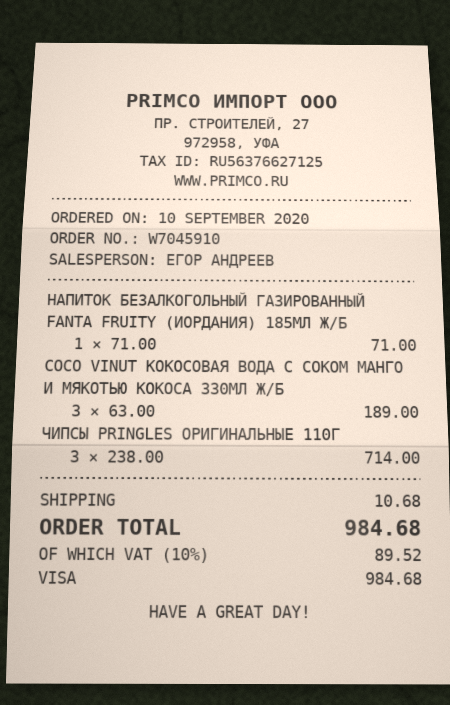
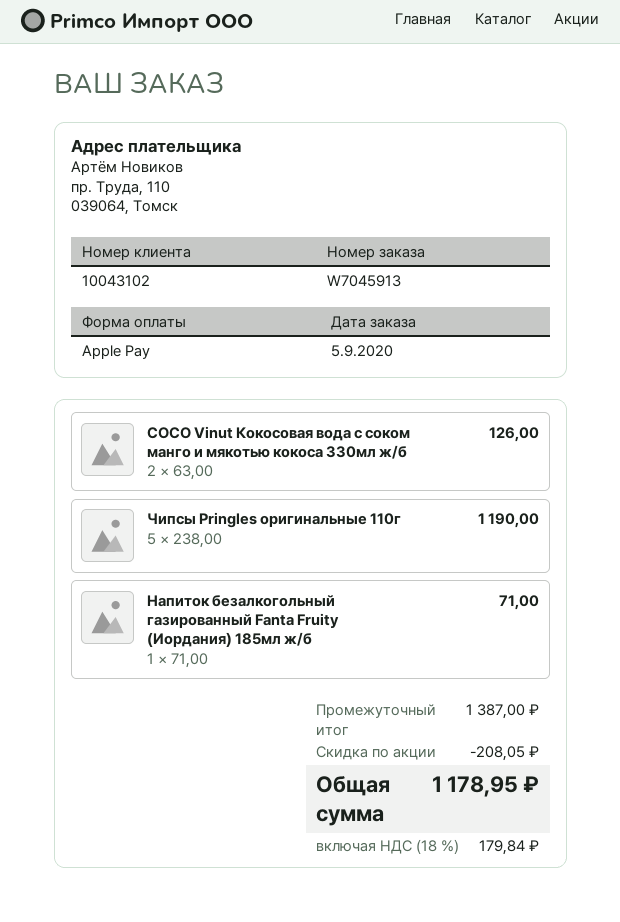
order number: W7045910 -> W7045913
order date: 2020-09-10 -> 2020-09-05
payment method: Visa -> Apple Pay
COCO VINUT КОКОСОВАЯ ВОДА С СОКОМ МАНГО И МЯКОТЬЮ КОКОСА 330МЛ Ж/Б: 3 x 63.00 = 189.00 -> 2 x 63.00 = 126.00
ЧИПСЫ PRINGLES ОРИГИНАЛЬНЫЕ 110Г: 3 x 238.00 = 714.00 -> 5 x 238.00 = 1190.00
discount: none -> 208.05
shipping: 10.68 -> none
tax: 10% = 89.52 -> 18% = 179.84
total: 984.68 -> 1178.95

